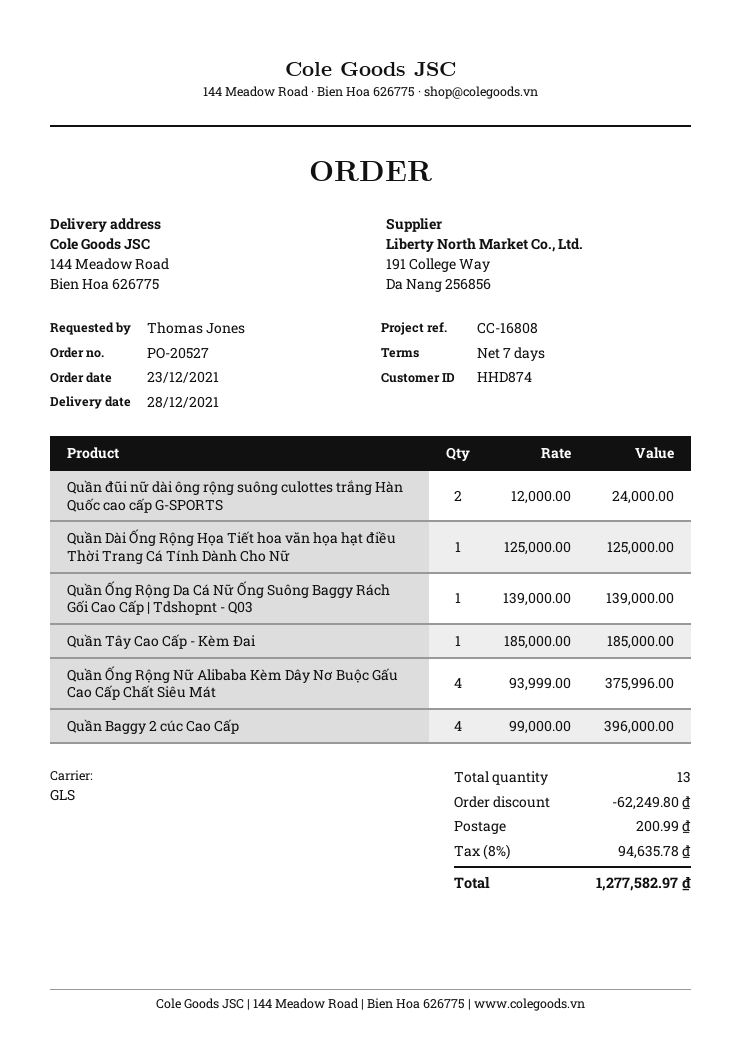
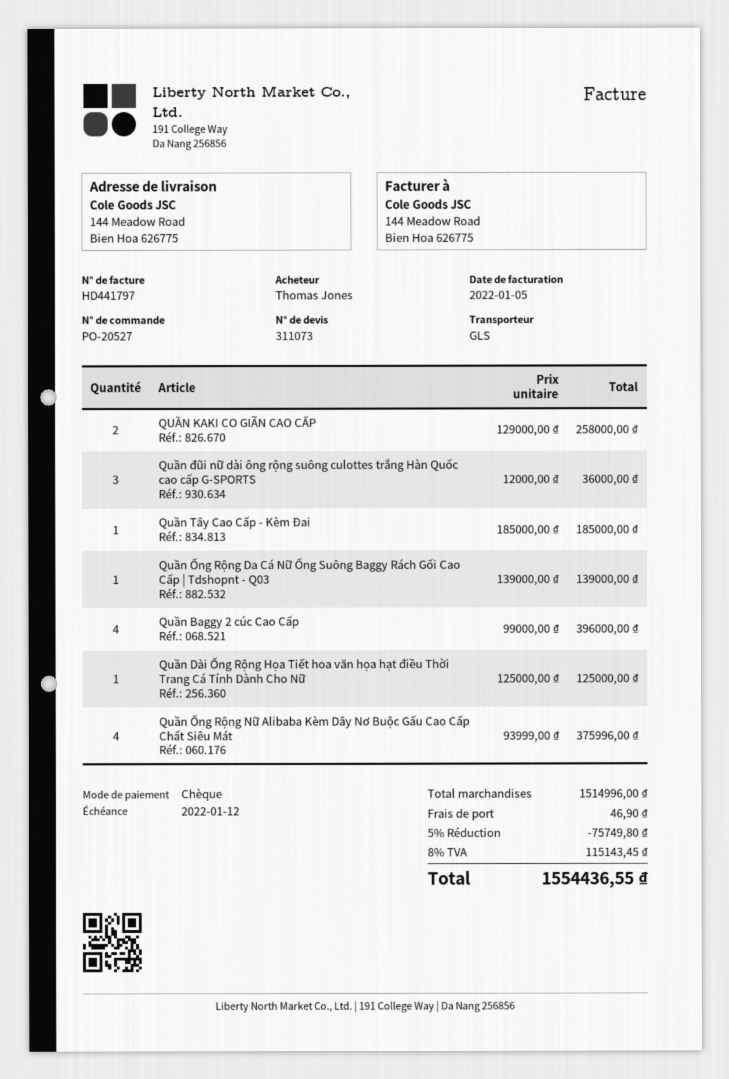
Quần đũi nữ dài ông rộng suông culottes trắng Hàn Quốc cao cấp G-SPORTS: 2 x 12000.00 = 24000.00 -> 3 x 12000.00 = 36000.00
QUẦN KAKI CO GIÃN CAO CẤP: none -> 2 x 129000.00 = 258000.00
discount: 62249.80 -> 75749.80
shipping: 200.99 -> 46.90
tax: 8% = 94635.78 -> 8% = 115143.45
total: 1277582.97 -> 1554436.55

